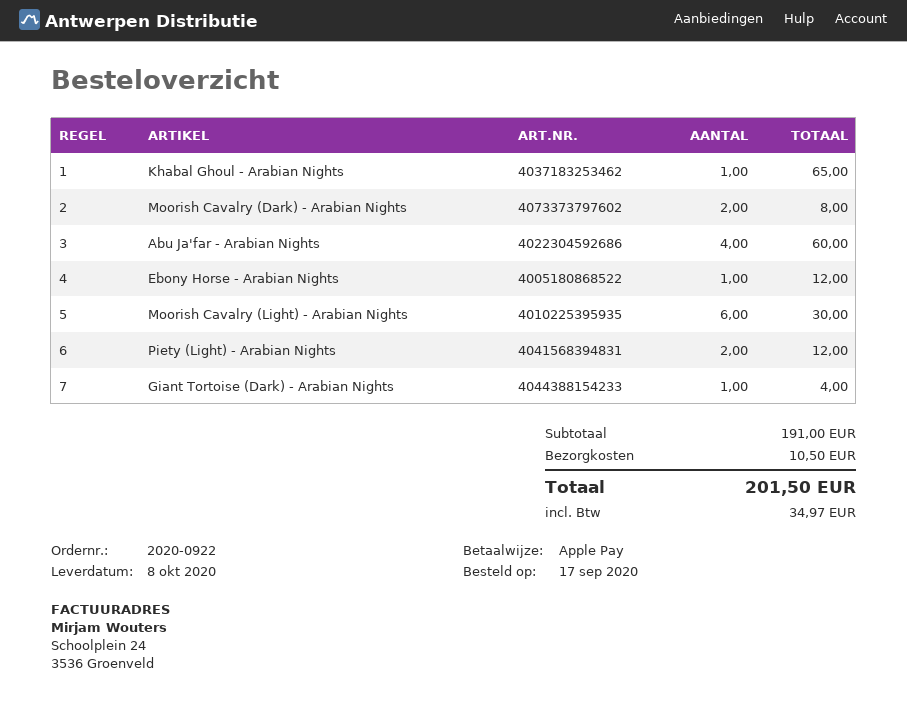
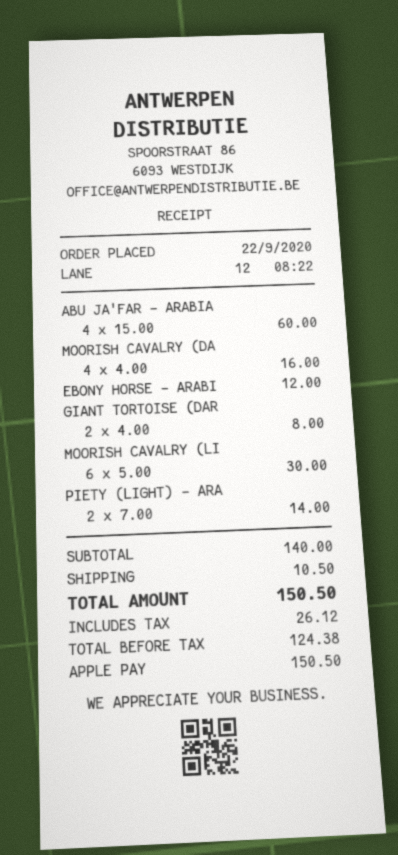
order date: 2020-09-17 -> 2020-09-22
Khabal Ghoul - Arabian Nights: 1 for 65.00 -> none
Moorish Cavalry (Dark) - Arabian Nights: 2 for 8.00 -> 4 for 16.00
Piety (Light) - Arabian Nights: 2 for 12.00 -> 2 for 14.00
Giant Tortoise (Dark) - Arabian Nights: 1 for 4.00 -> 2 for 8.00
subtotal: 191.00 -> 140.00
tax: 34.97 -> 26.12
total: 201.50 -> 150.50

